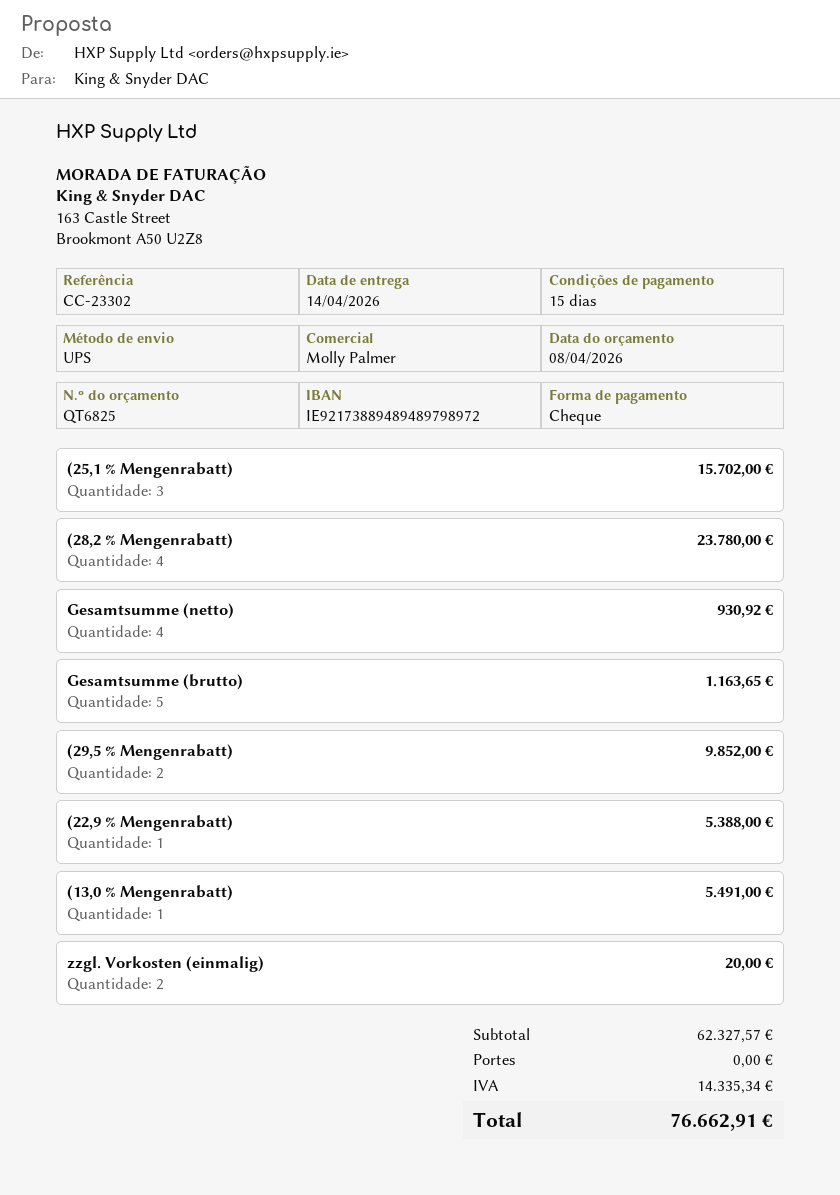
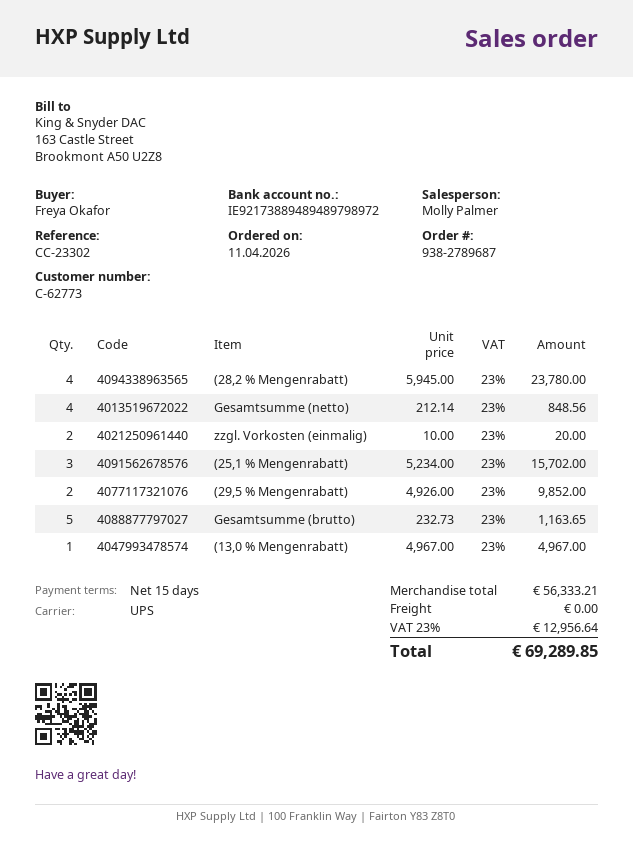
Gesamtsumme (netto): 4 for 930.92 -> 4 for 848.56
(22,9 % Mengenrabatt): 1 for 5388.00 -> none
(13,0 % Mengenrabatt): 1 for 5491.00 -> 1 for 4967.00
subtotal: 62327.57 -> 56333.21
tax: 14335.34 -> 12956.64
total: 76662.91 -> 69289.85

